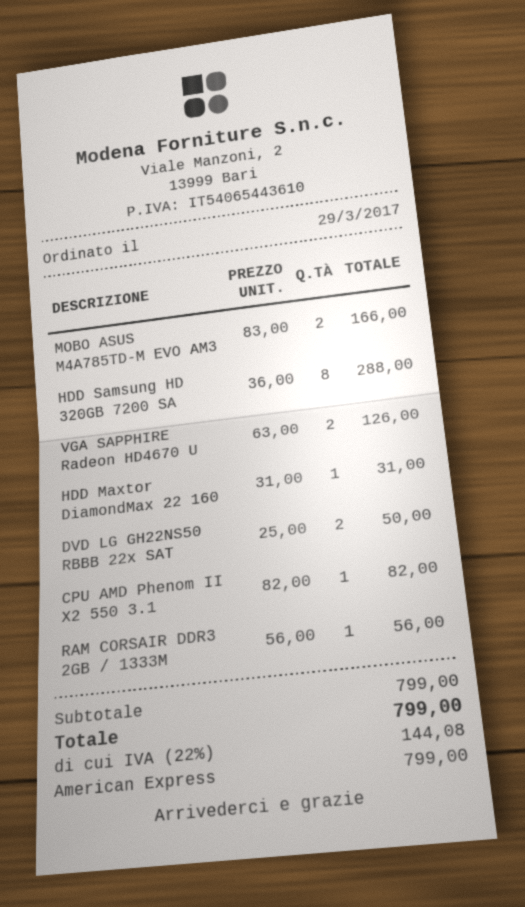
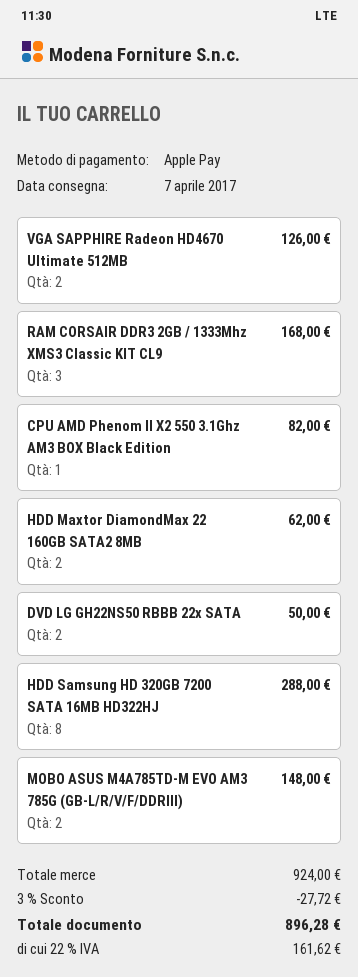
payment method: American Express -> Apple Pay
MOBO ASUS M4A785TD-M EVO AM3: 2 for 166.00 -> 2 for 148.00
HDD Maxtor DiamondMax 22 160: 1 for 31.00 -> 2 for 62.00
RAM CORSAIR DDR3 2GB / 1333M: 1 for 56.00 -> 3 for 168.00
subtotal: 799.00 -> 924.00
discount: none -> 3% = 27.72
tax: 22% = 144.08 -> 22% = 161.62
total: 799.00 -> 896.28

